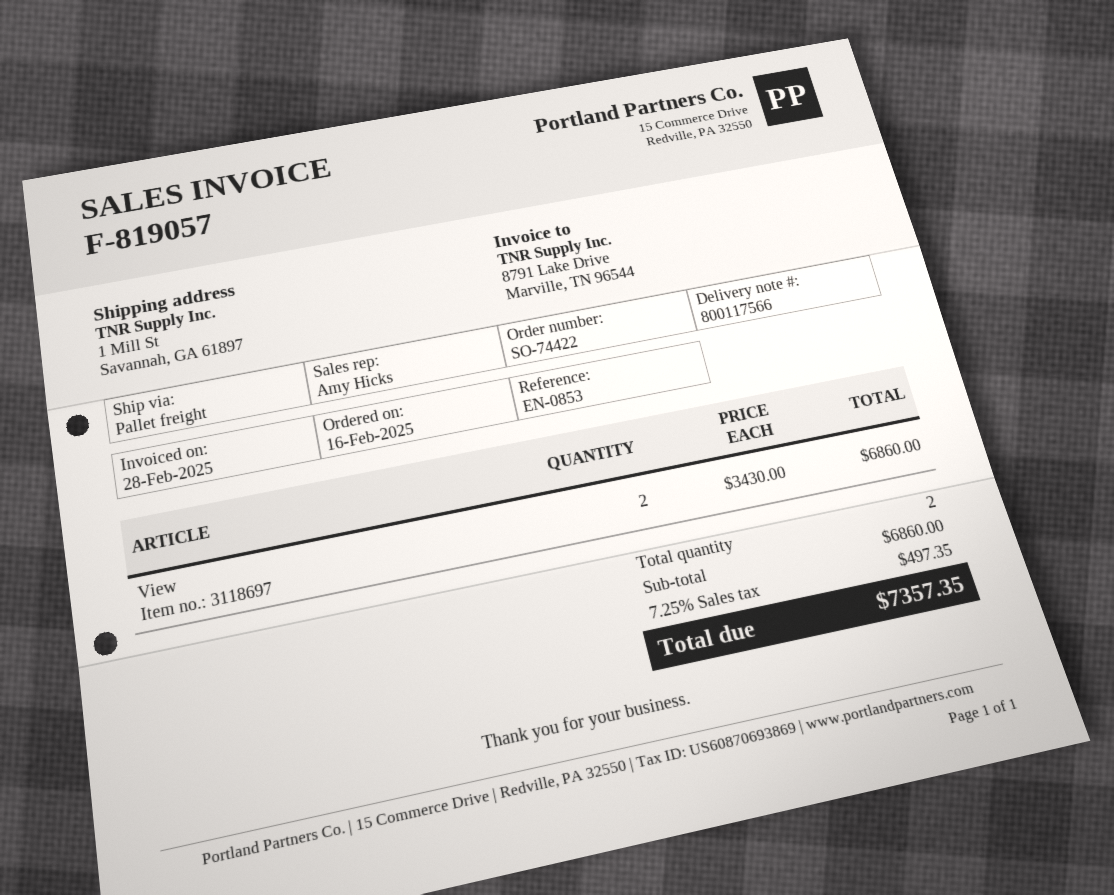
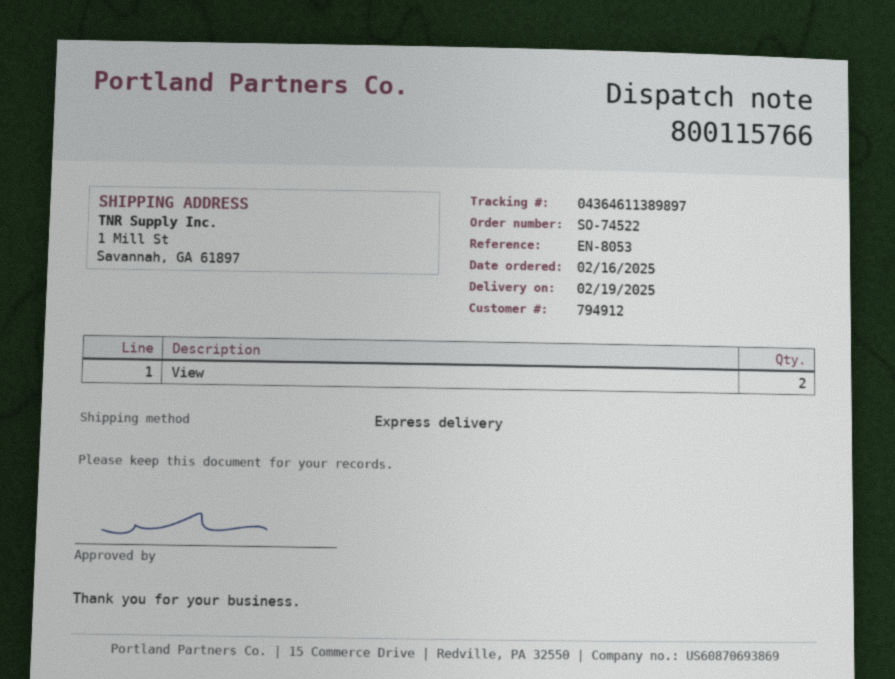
order number: SO-74422 -> SO-74522
delivery note number: 800117566 -> 800115766
reference: EN-0853 -> EN-8053
shipping method: pallet freight -> express

